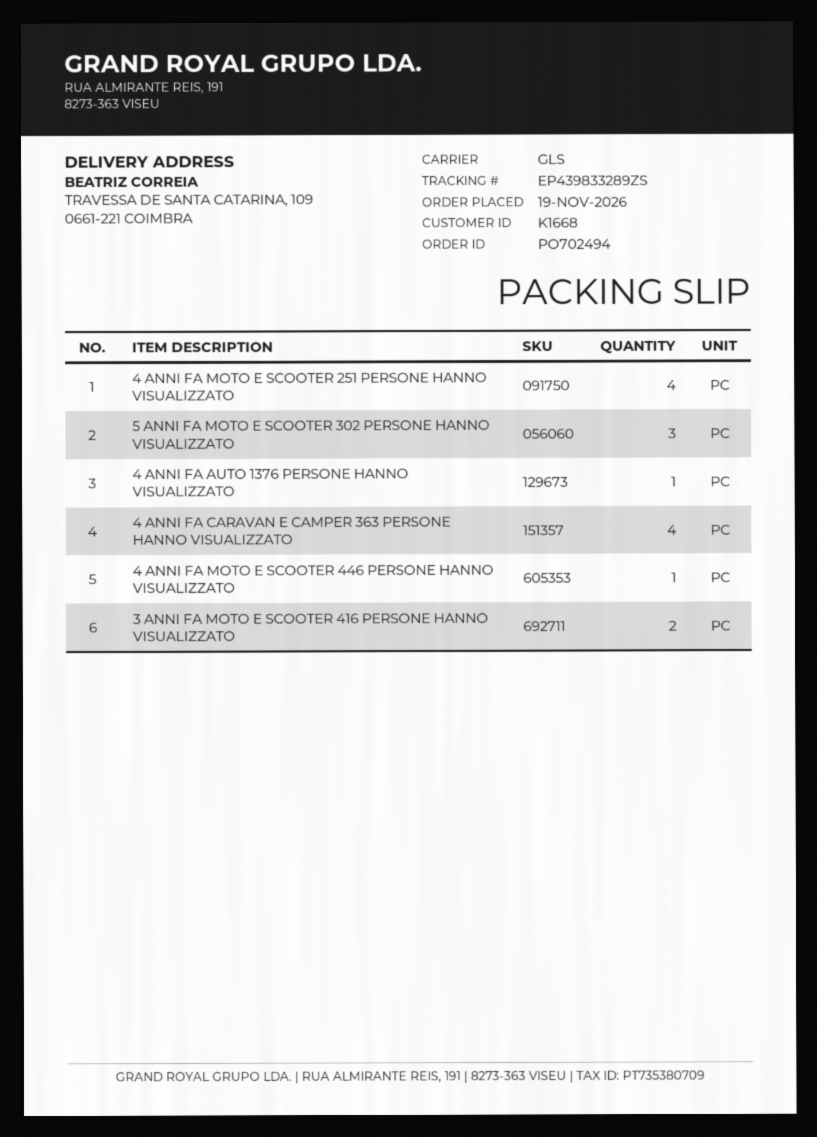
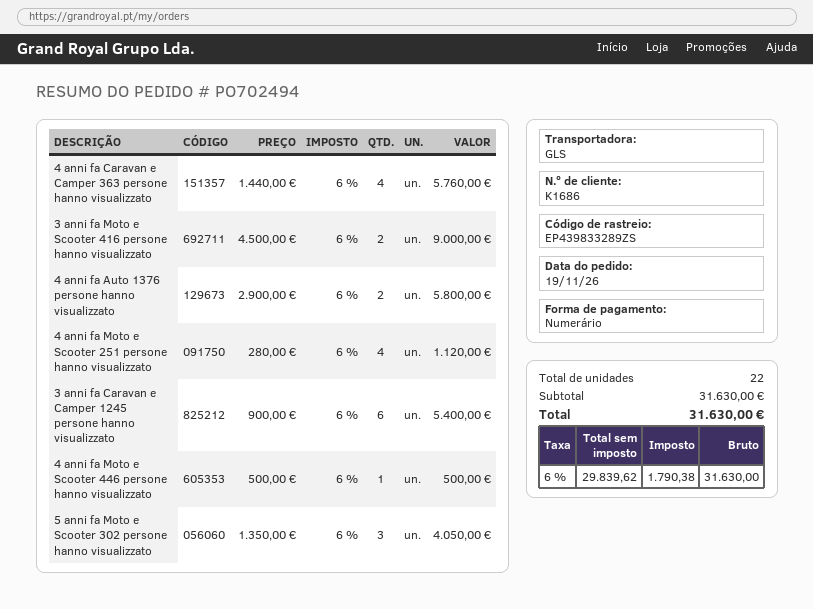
customer number: K1668 -> K1686
4 ANNI FA AUTO 1376 PERSONE HANNO VISUALIZZATO: 1 -> 2
3 anni fa Caravan e Camper 1245 persone hanno visualizzato: none -> 6

